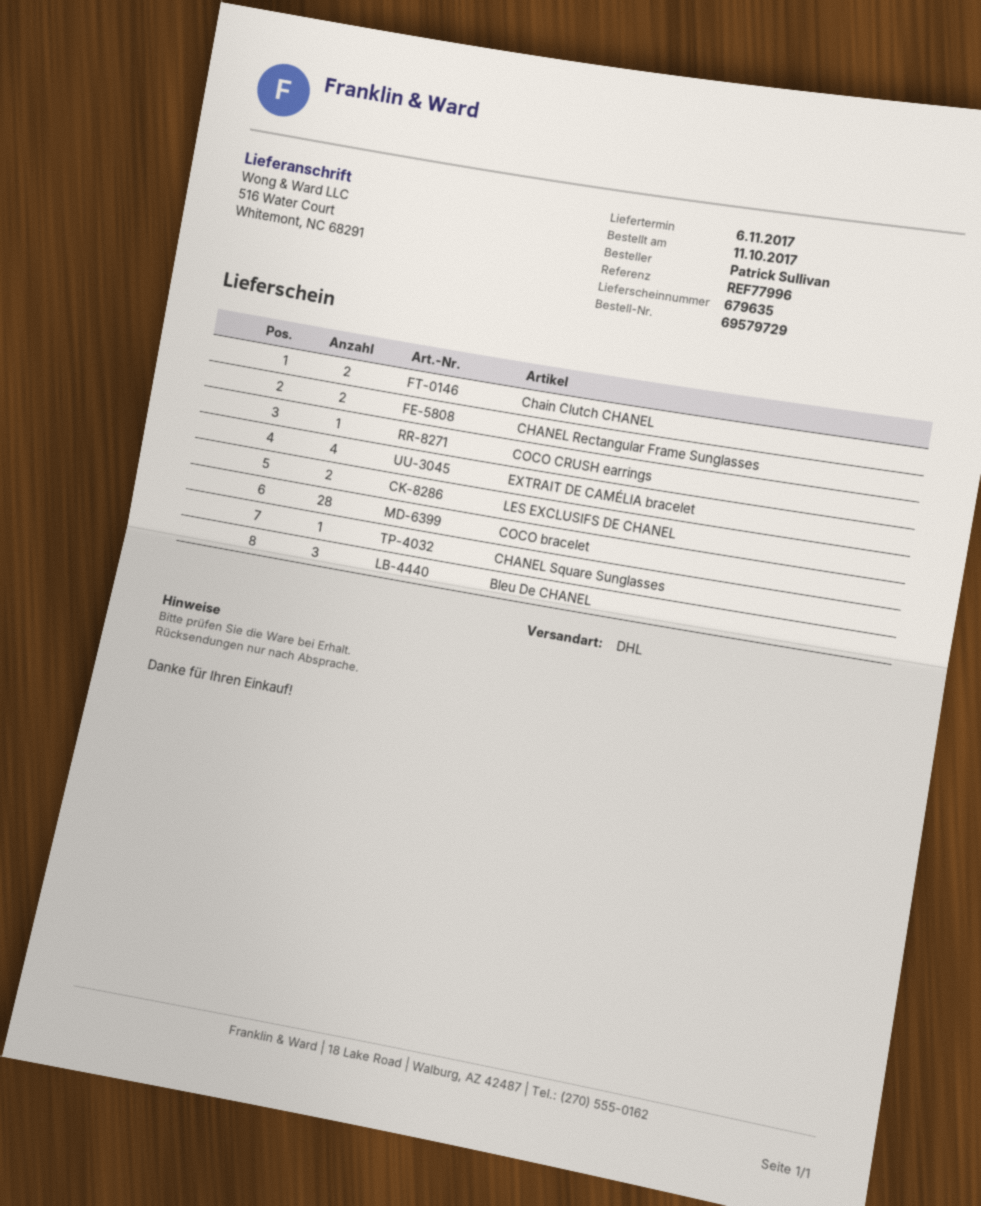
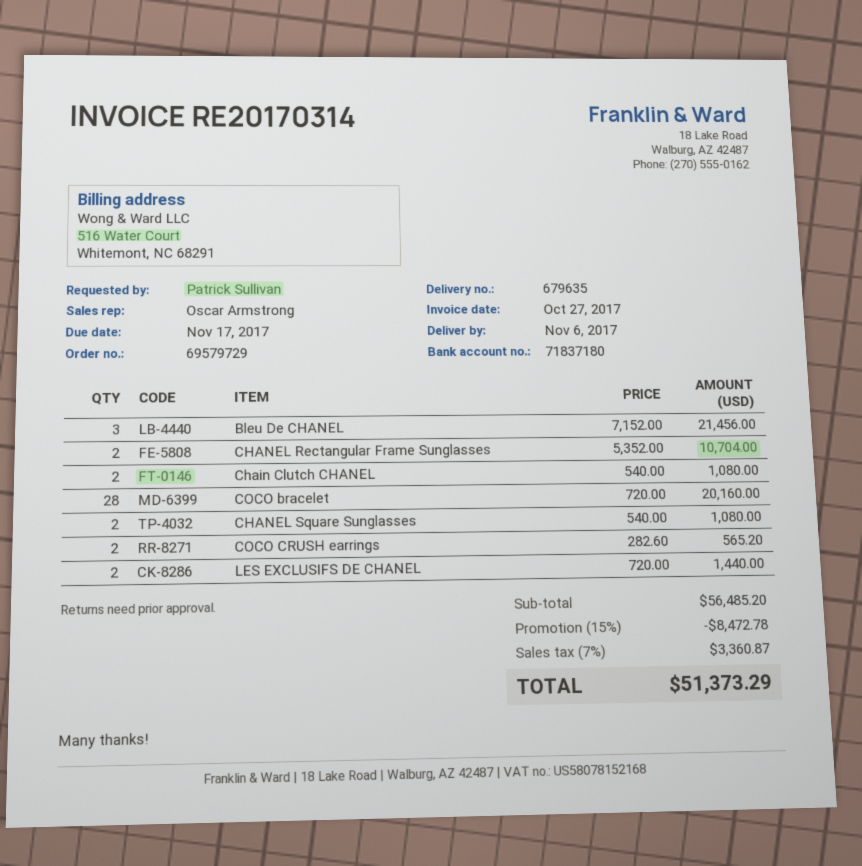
COCO CRUSH earrings: 1 -> 2
EXTRAIT DE CAMÉLIA bracelet: 4 -> none
CHANEL Square Sunglasses: 1 -> 2

